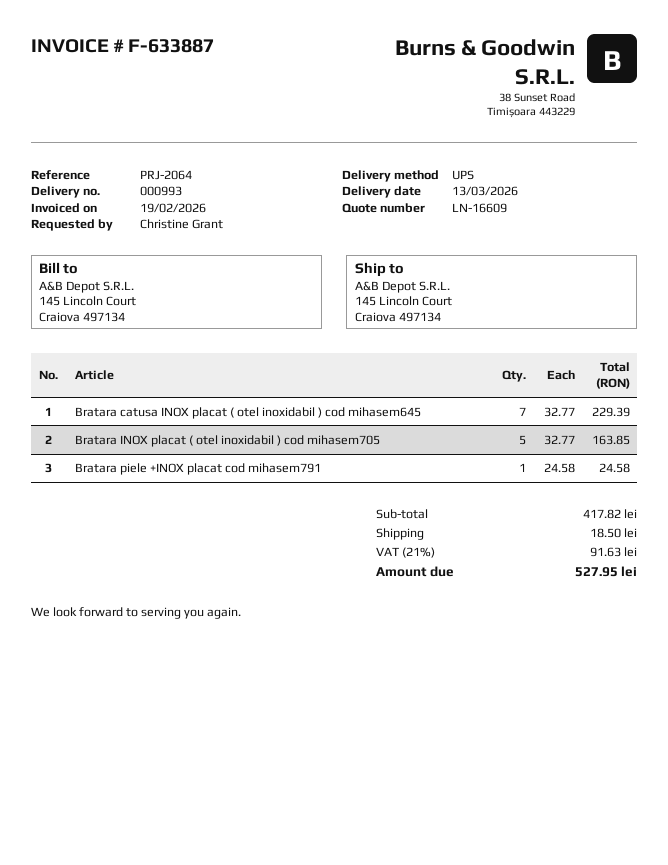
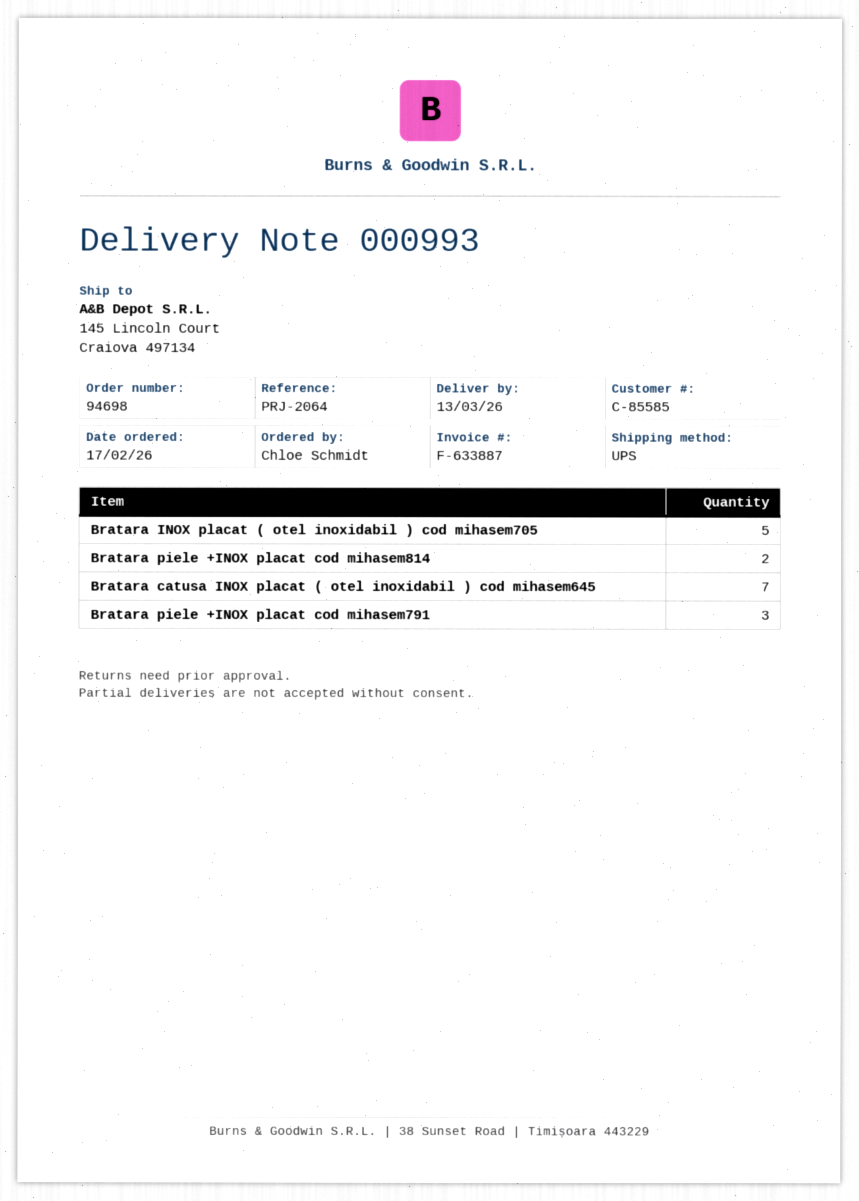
ordered by: Christine Grant -> Chloe Schmidt
Bratara piele +INOX placat cod mihasem791: 1 -> 3
Bratara piele +INOX placat cod mihasem814: none -> 2

